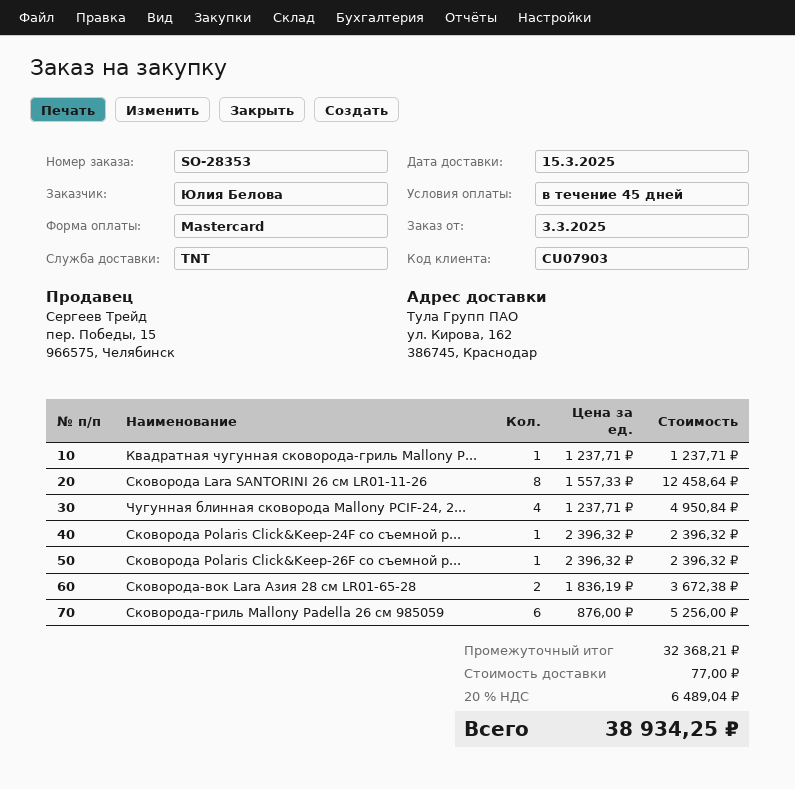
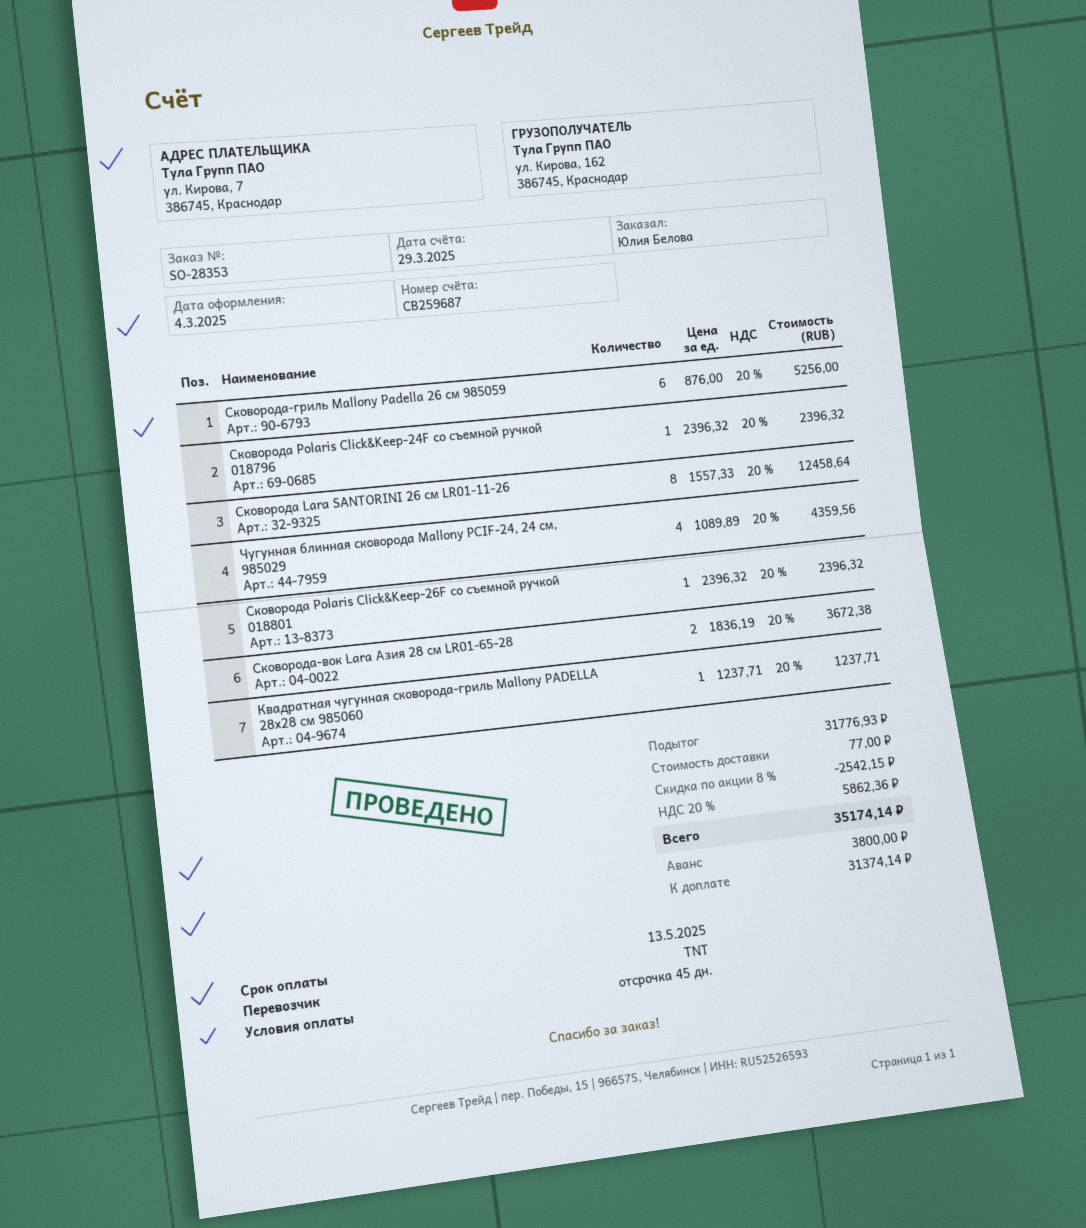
order date: 2025-03-03 -> 2025-03-04
Чугунная блинная сковорода Mallony PCIF-24, 2...: 4 x 1237.71 = 4950.84 -> 4 x 1089.89 = 4359.56
subtotal: 32368.21 -> 31776.93
discount: none -> 8% = 2542.15
tax: 20% = 6489.04 -> 20% = 5862.36
total: 38934.25 -> 35174.14

